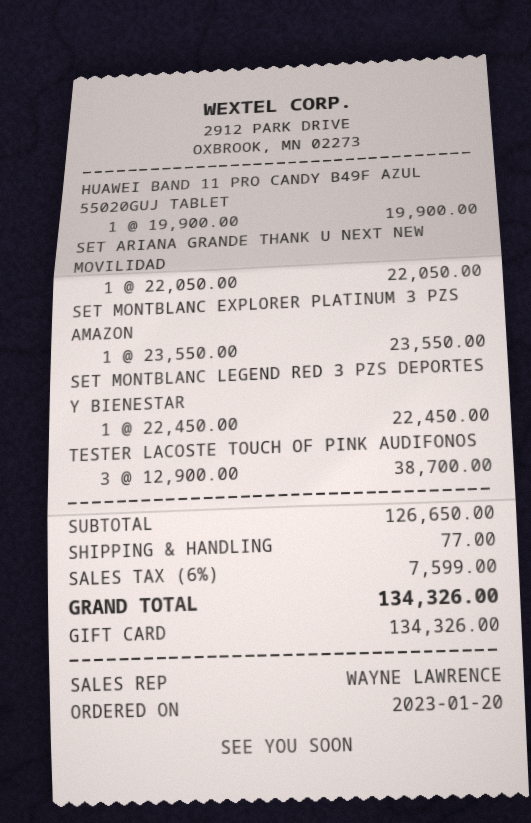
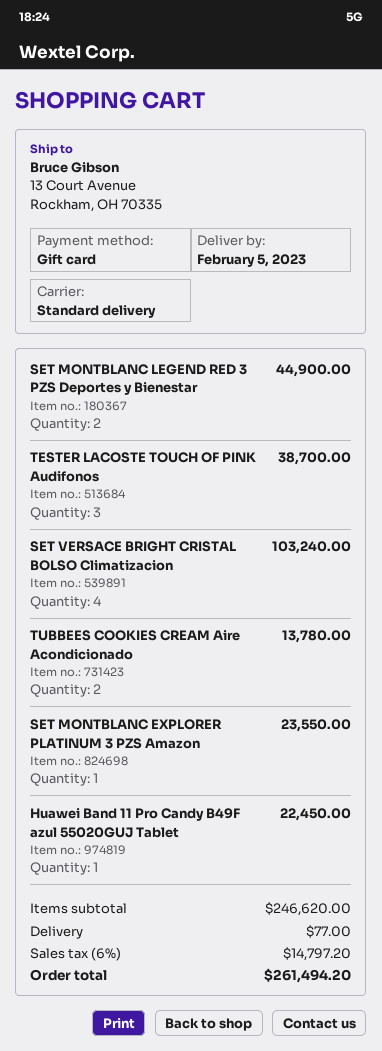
HUAWEI BAND 11 PRO CANDY B49F AZUL 55020GUJ TABLET: 1 for 19900.00 -> 1 for 22450.00
SET ARIANA GRANDE THANK U NEXT NEW MOVILIDAD: 1 for 22050.00 -> none
SET MONTBLANC LEGEND RED 3 PZS DEPORTES Y BIENESTAR: 1 for 22450.00 -> 2 for 44900.00
SET VERSACE BRIGHT CRISTAL BOLSO Climatizacion: none -> 4 for 103240.00
TUBBEES COOKIES CREAM Aire Acondicionado: none -> 2 for 13780.00
subtotal: 126650.00 -> 246620.00
tax: 6% = 7599.00 -> 6% = 14797.20
total: 134326.00 -> 261494.20

